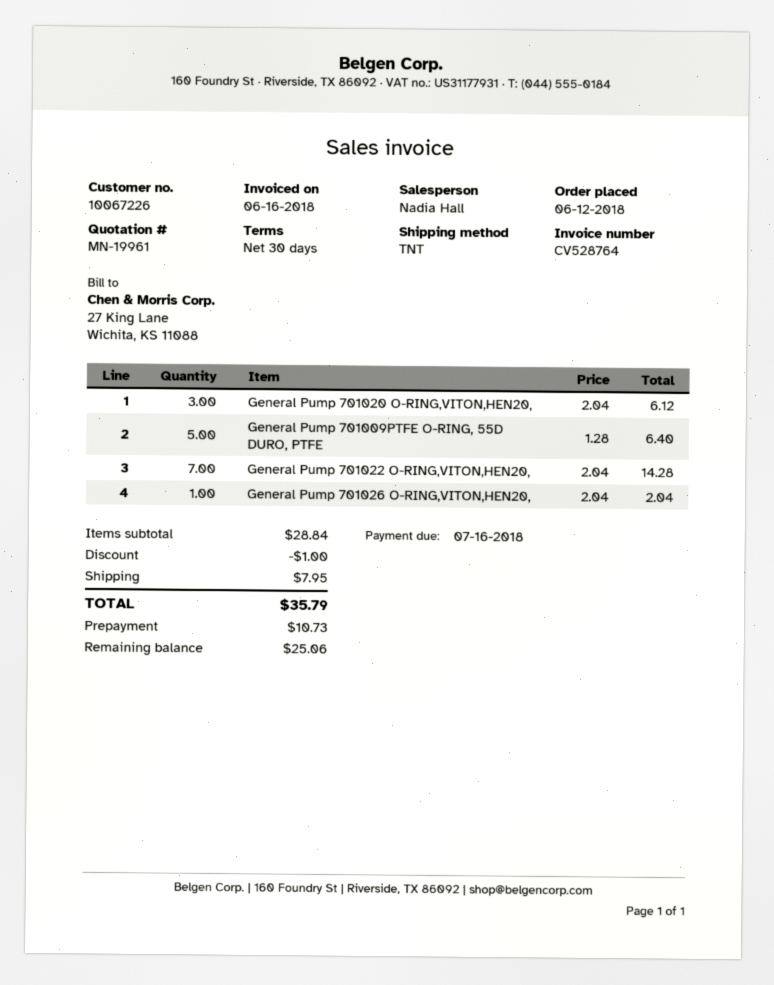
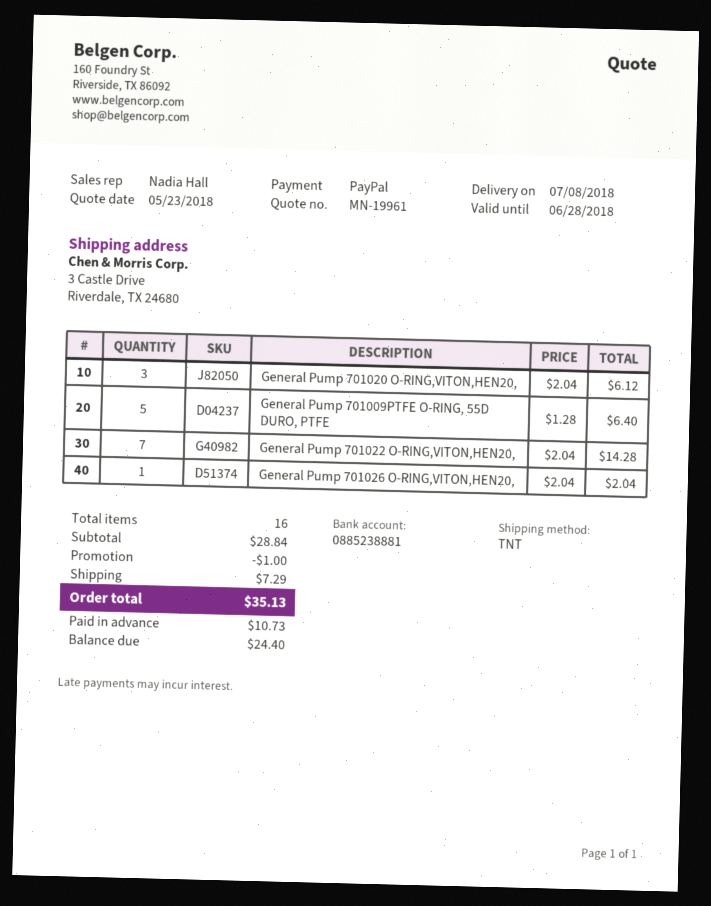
shipping: 7.95 -> 7.29
total: 35.79 -> 35.13
balance: 25.06 -> 24.40

